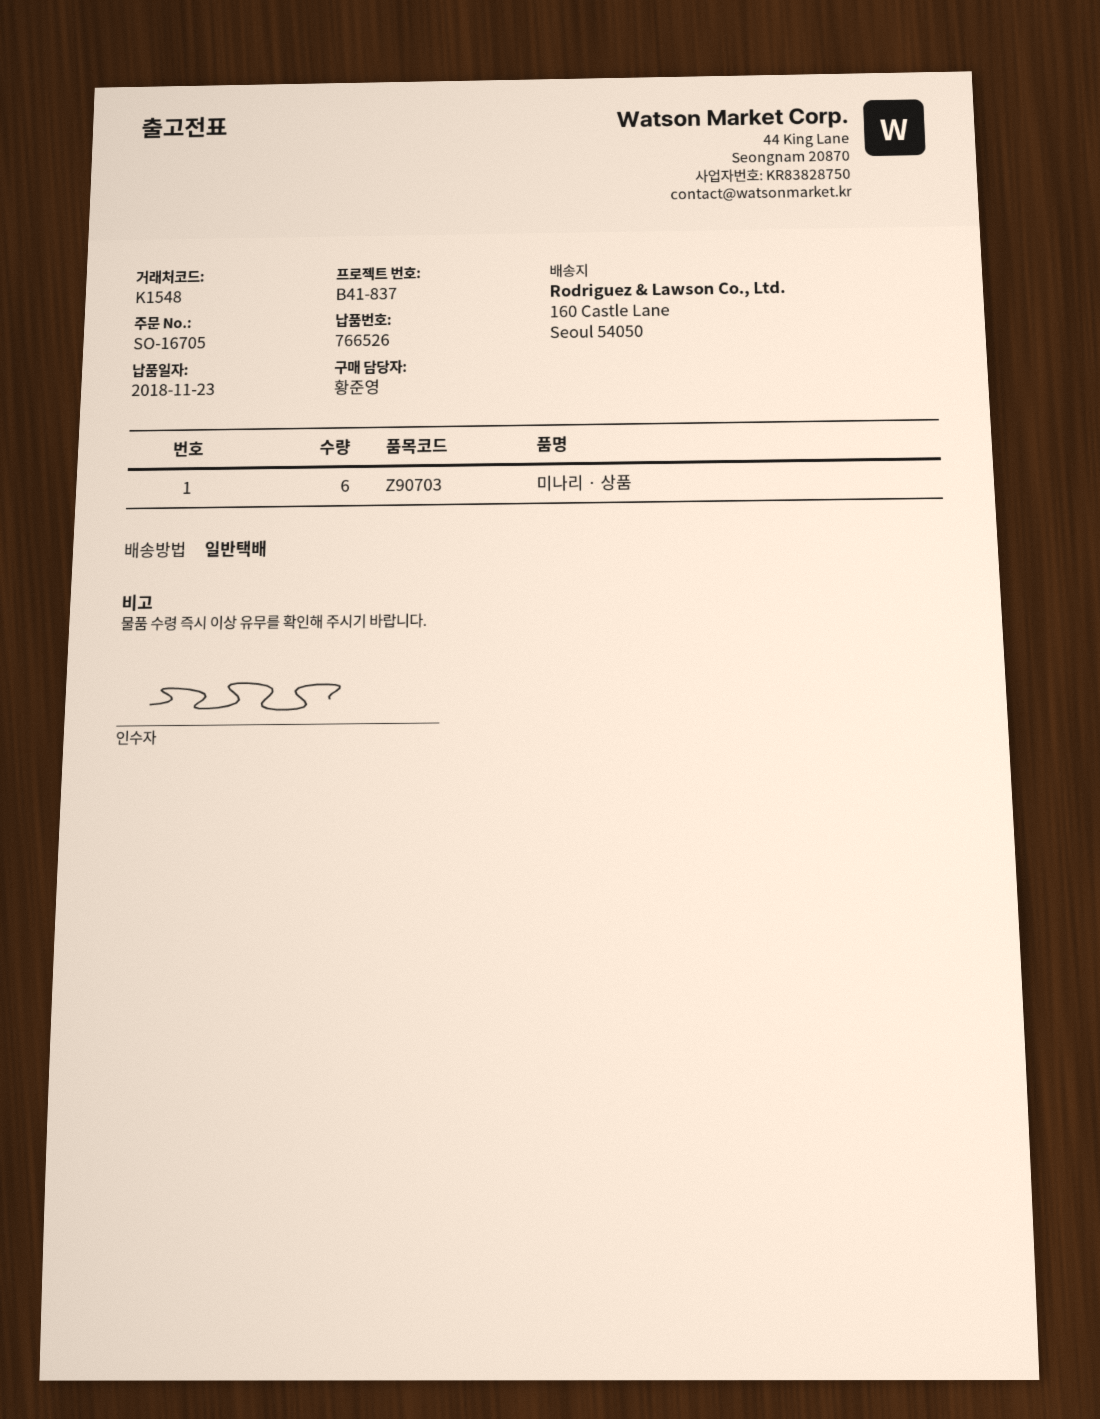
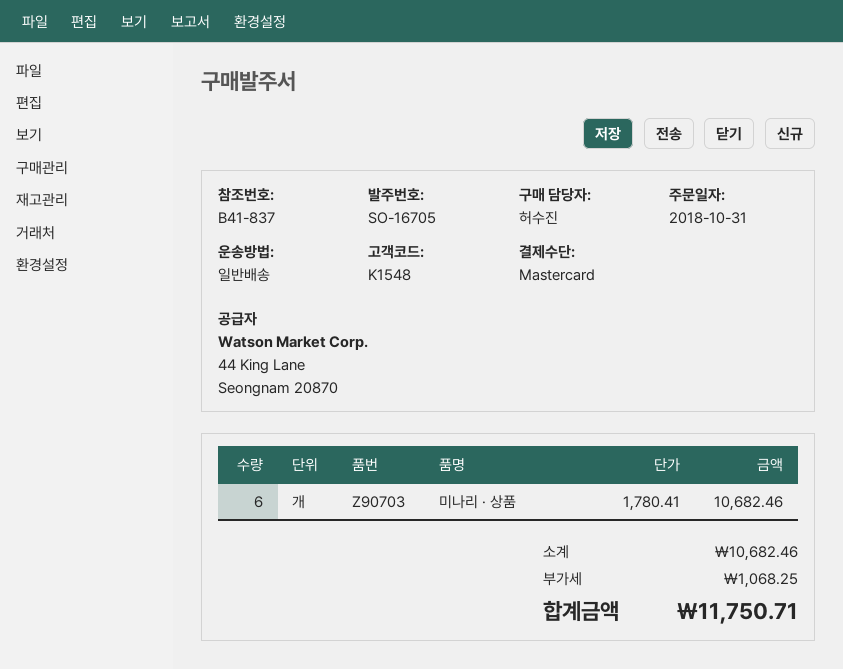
ordered by: 황준영 -> 허수진

